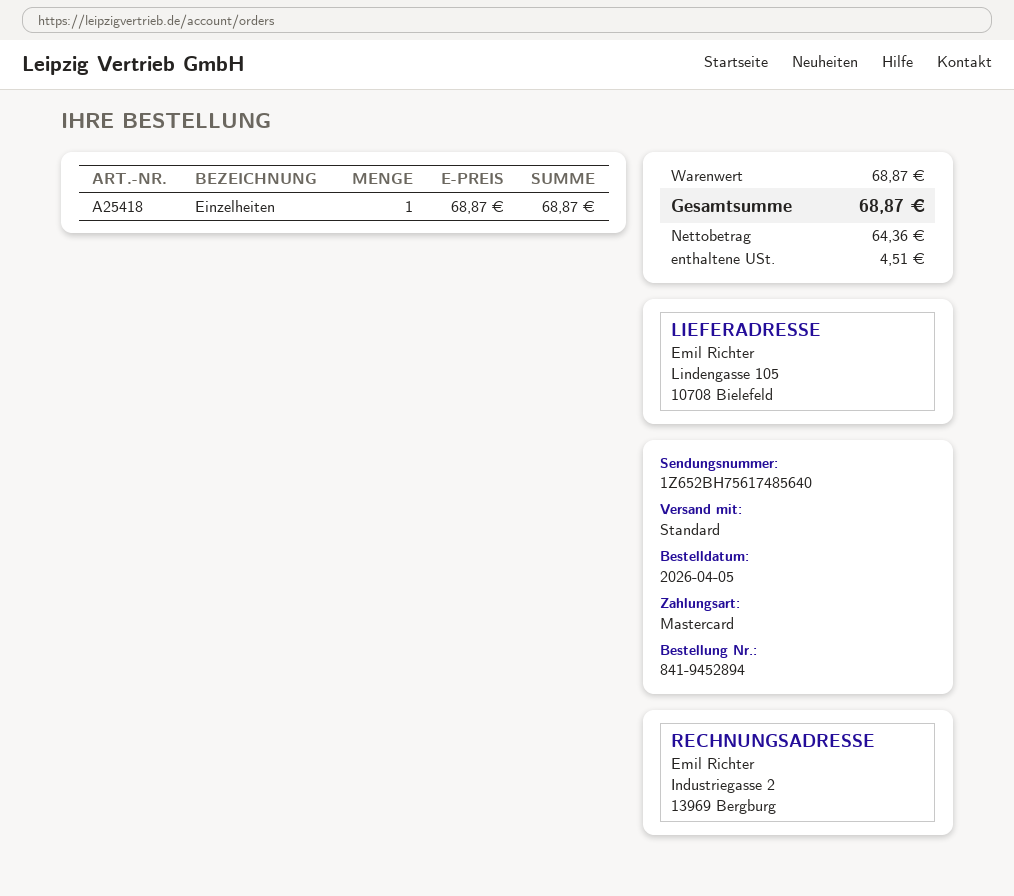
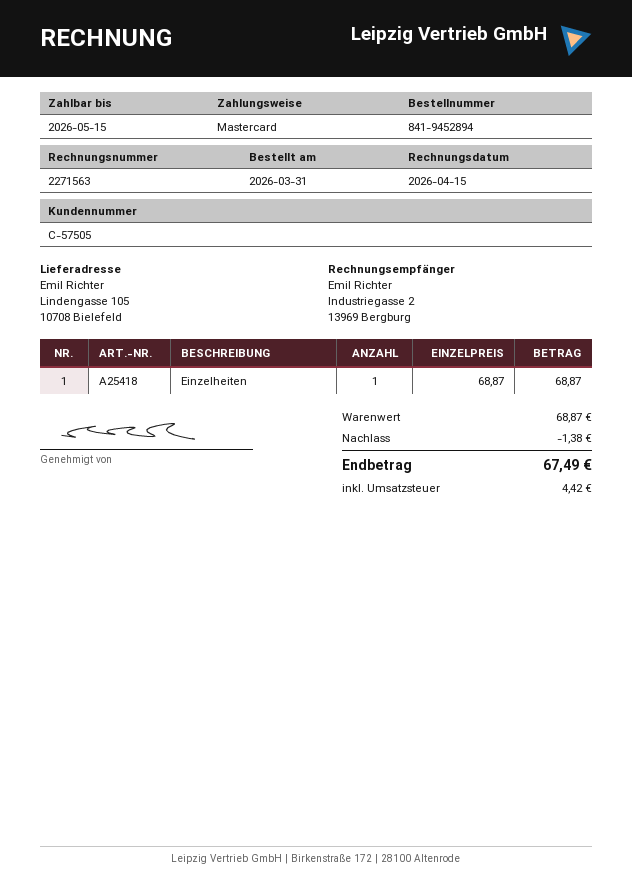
order date: 2026-04-05 -> 2026-03-31
discount: none -> 1.38
tax: 4.51 -> 4.42
total: 68.87 -> 67.49

